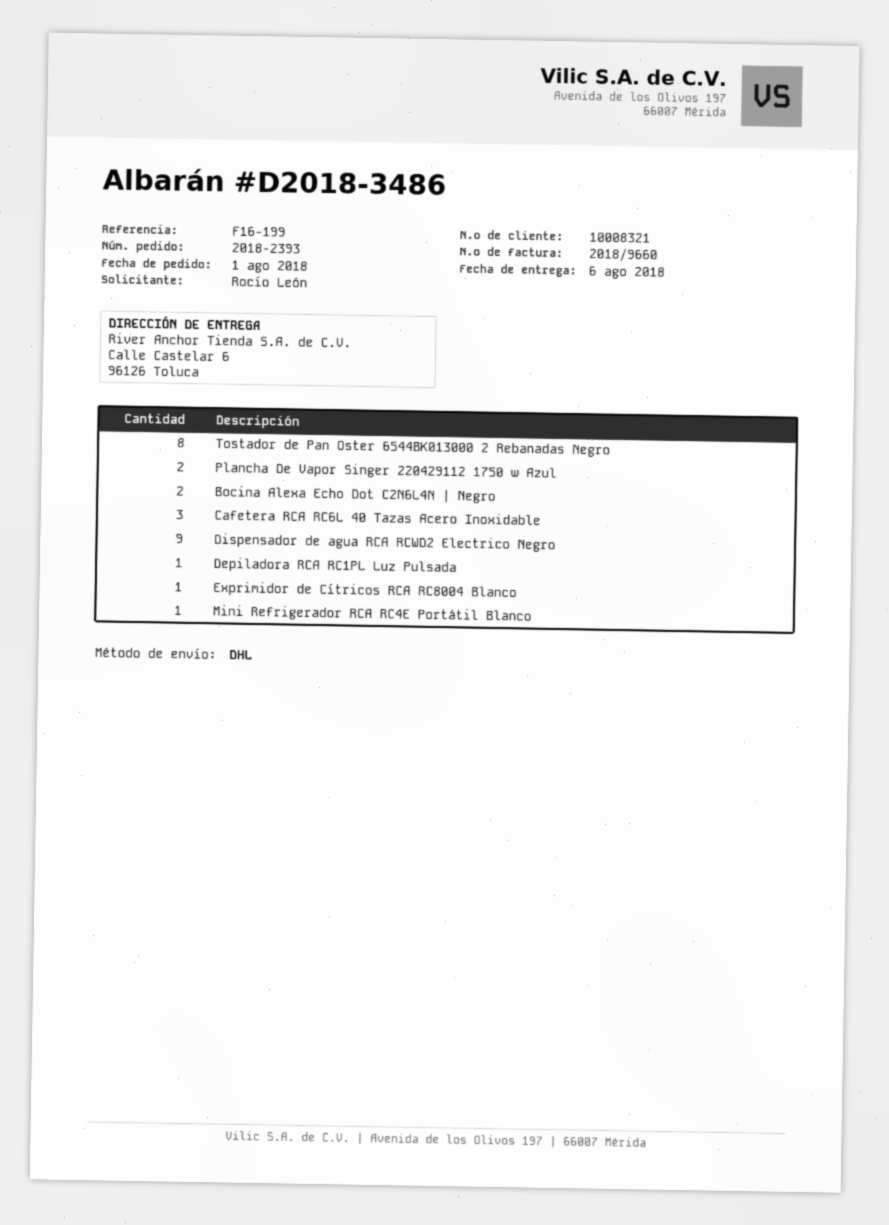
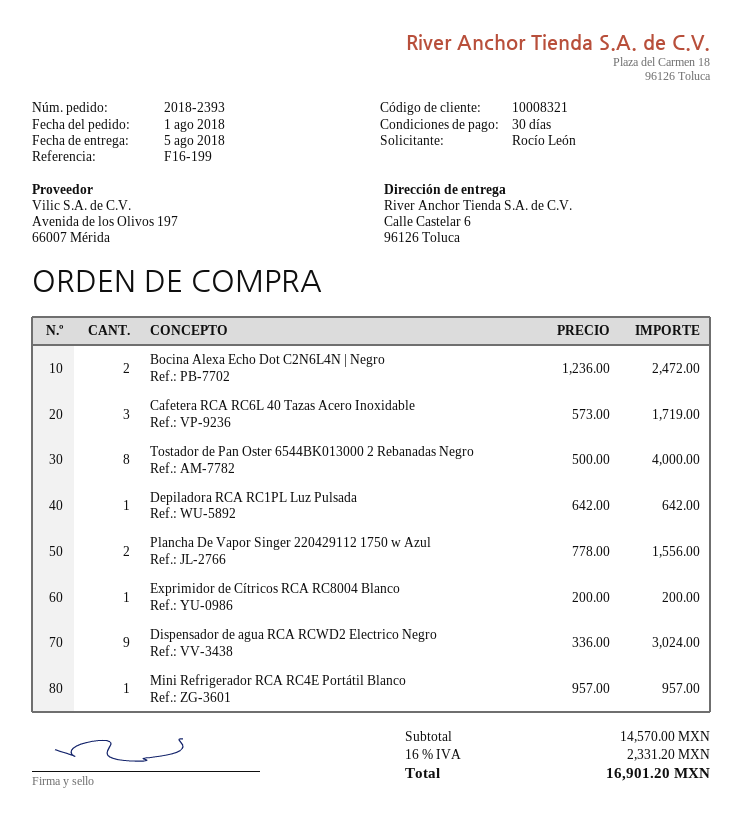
delivery date: 2018-08-06 -> 2018-08-05

